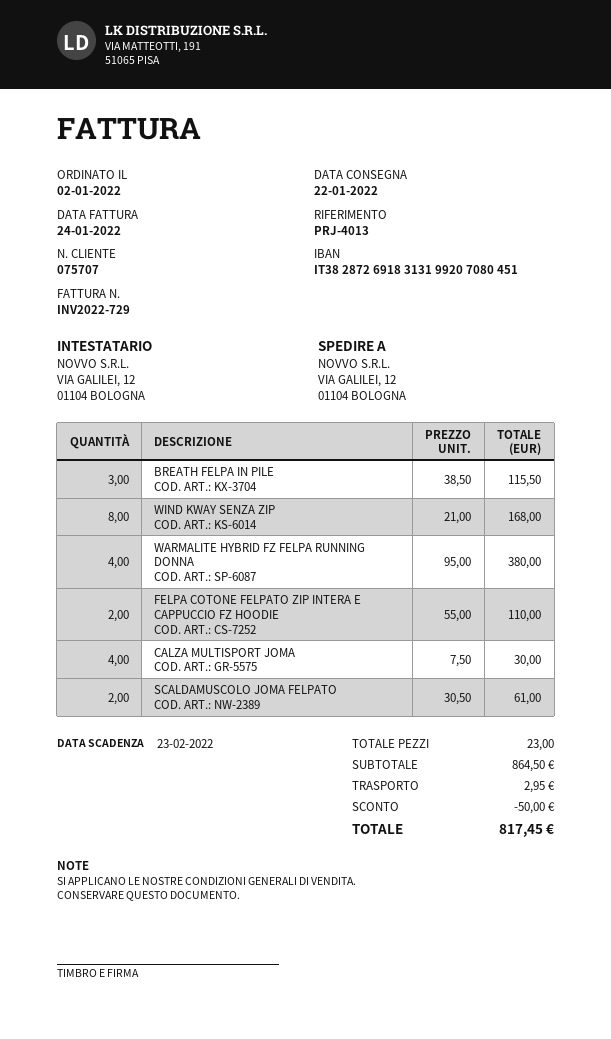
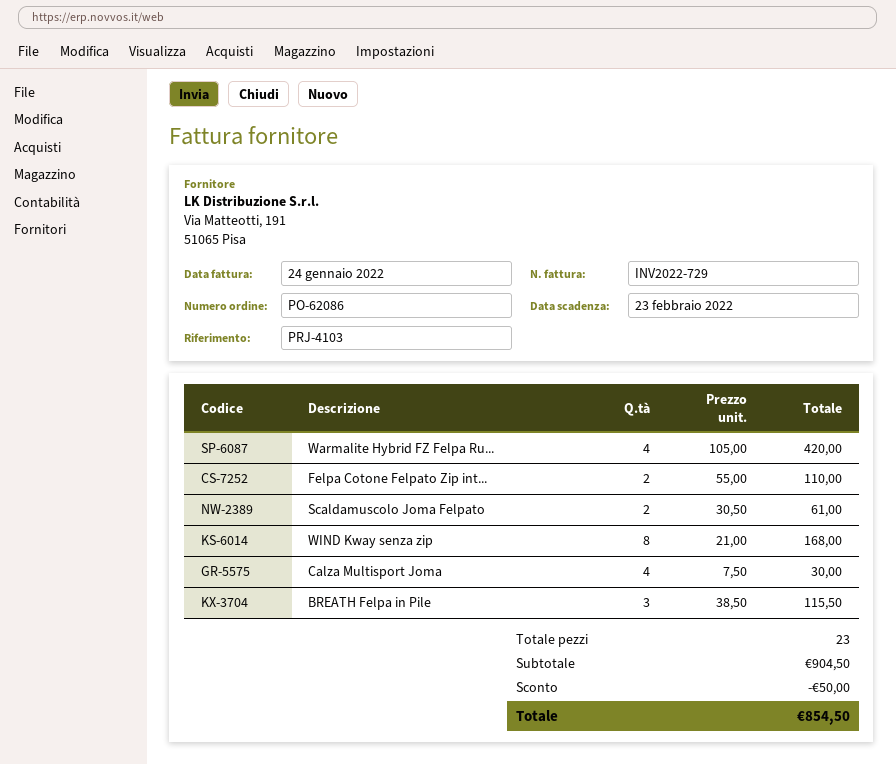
reference: PRJ-4013 -> PRJ-4103
WARMALITE HYBRID FZ FELPA RUNNING DONNA: 4 x 95.00 = 380.00 -> 4 x 105.00 = 420.00
subtotal: 864.50 -> 904.50
shipping: 2.95 -> none
total: 817.45 -> 854.50

